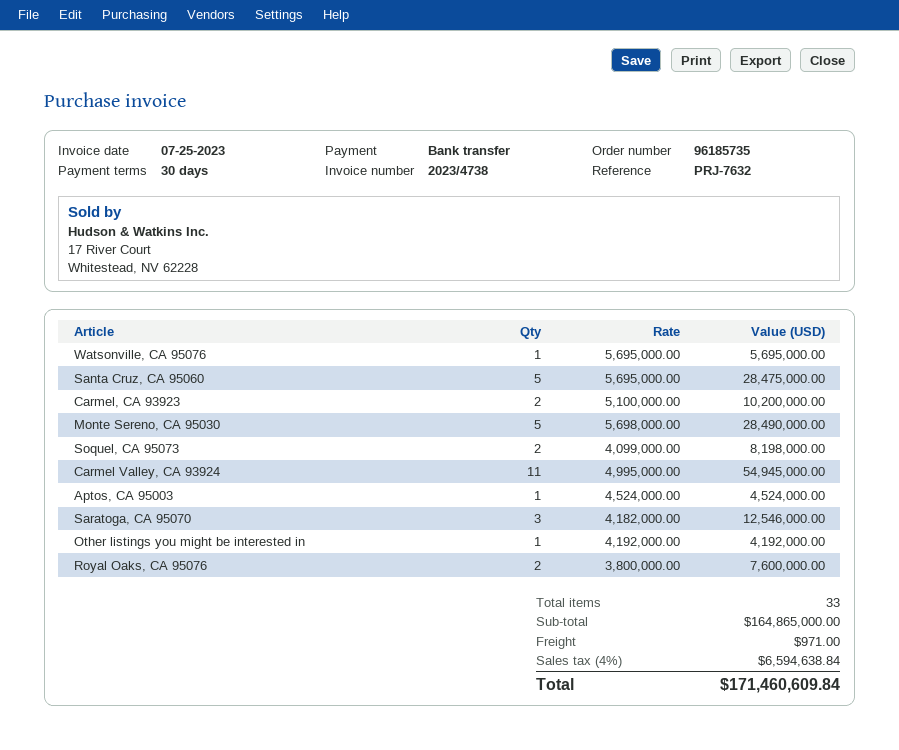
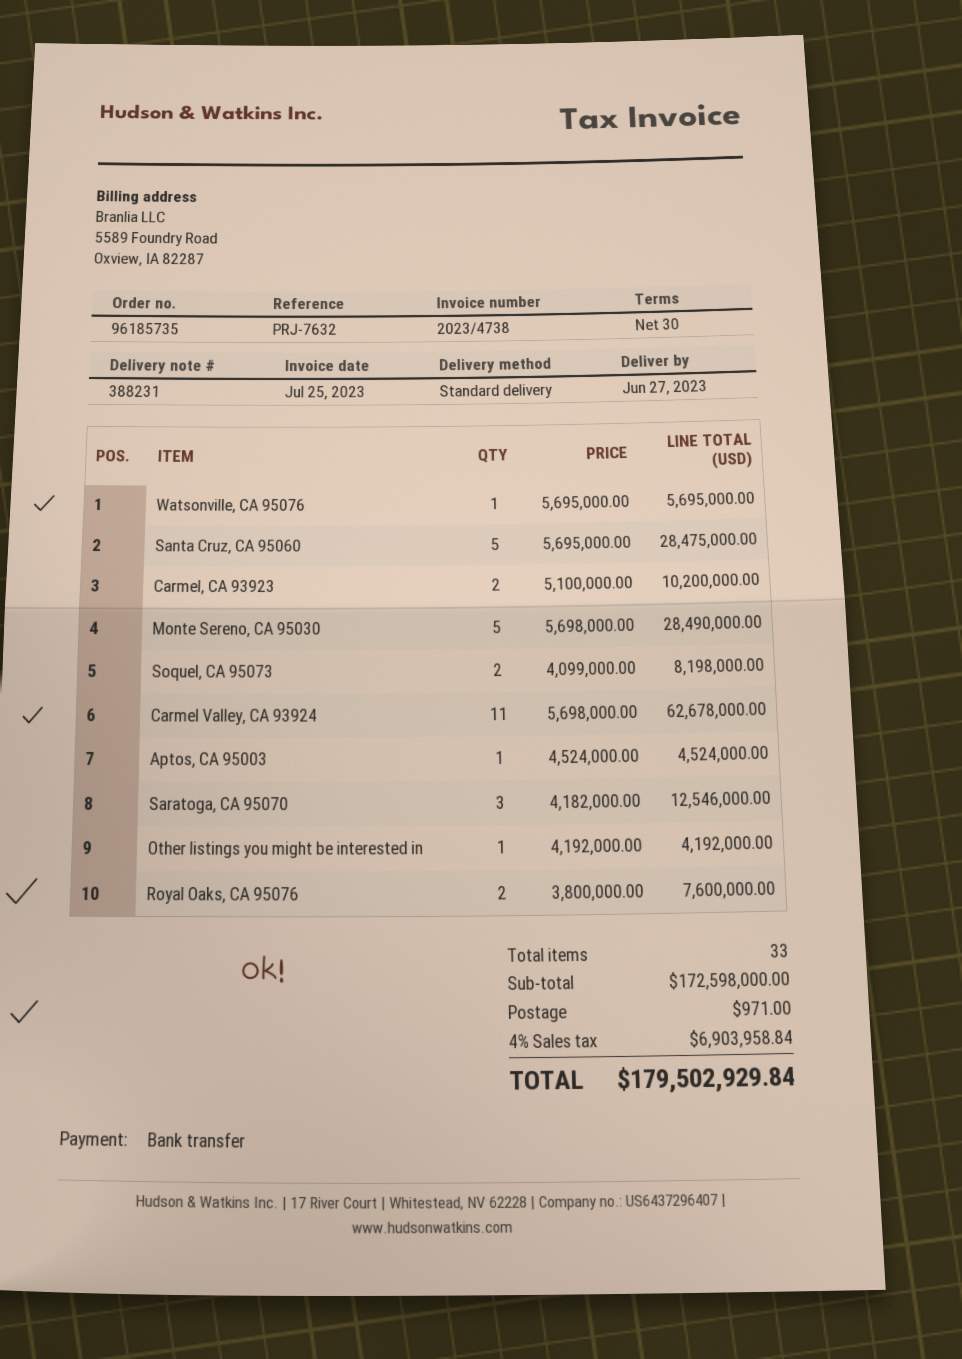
Carmel Valley, CA 93924: 11 x 4995000.00 = 54945000.00 -> 11 x 5698000.00 = 62678000.00
subtotal: 164865000.00 -> 172598000.00
tax: 4% = 6594638.84 -> 4% = 6903958.84
total: 171460609.84 -> 179502929.84

